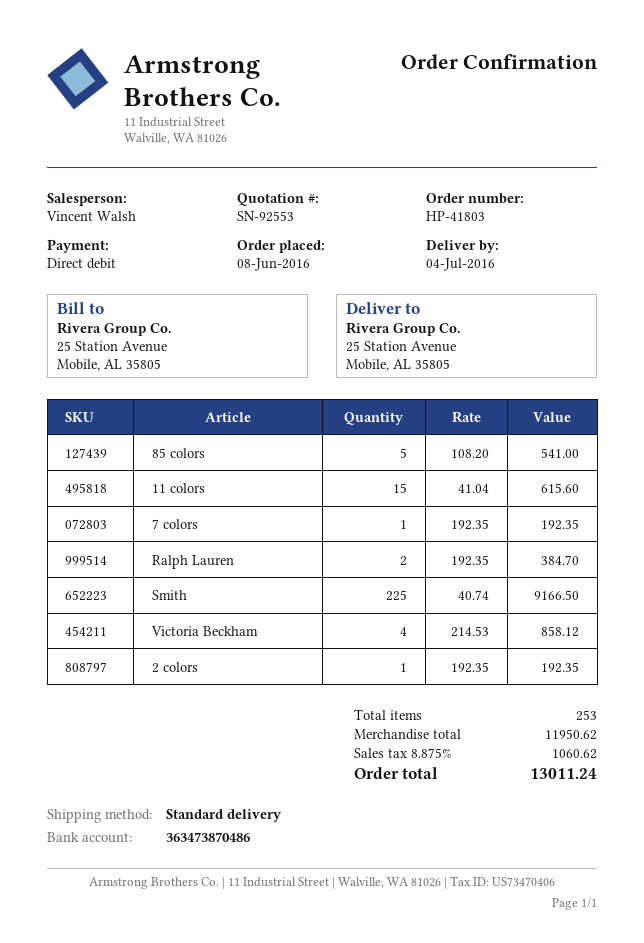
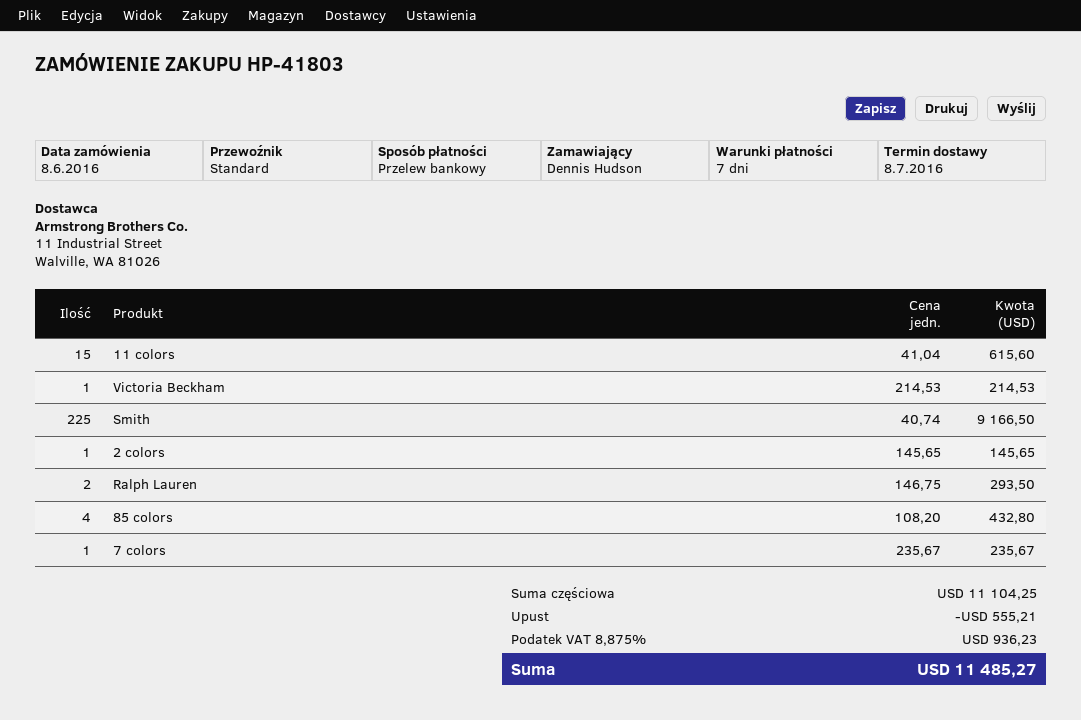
delivery date: 2016-07-04 -> 2016-07-08
payment method: direct debit -> bank transfer
85 colors: 5 x 108.20 = 541.00 -> 4 x 108.20 = 432.80
7 colors: 1 x 192.35 = 192.35 -> 1 x 235.67 = 235.67
Ralph Lauren: 2 x 192.35 = 384.70 -> 2 x 146.75 = 293.50
Victoria Beckham: 4 x 214.53 = 858.12 -> 1 x 214.53 = 214.53
2 colors: 1 x 192.35 = 192.35 -> 1 x 145.65 = 145.65
subtotal: 11950.62 -> 11104.25
discount: none -> 555.21
tax: 8.875% = 1060.62 -> 8.875% = 936.23
total: 13011.24 -> 11485.27

